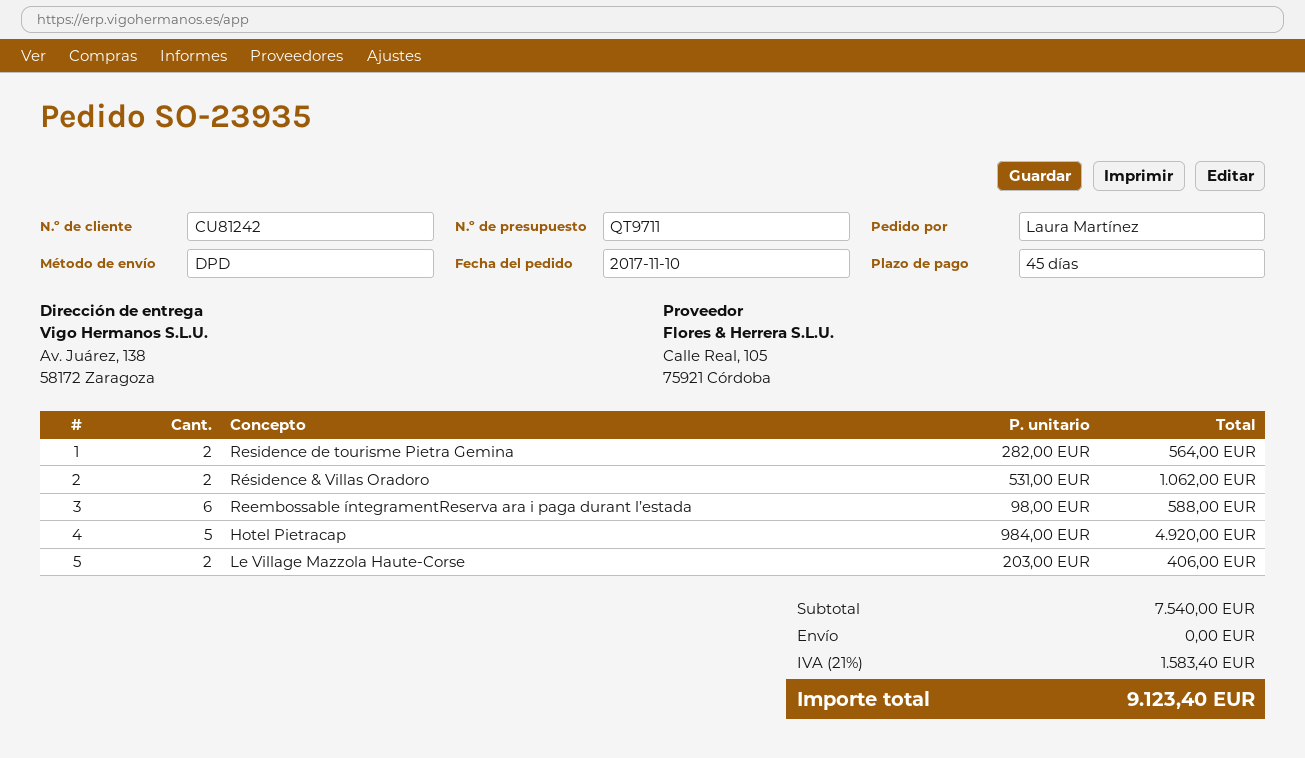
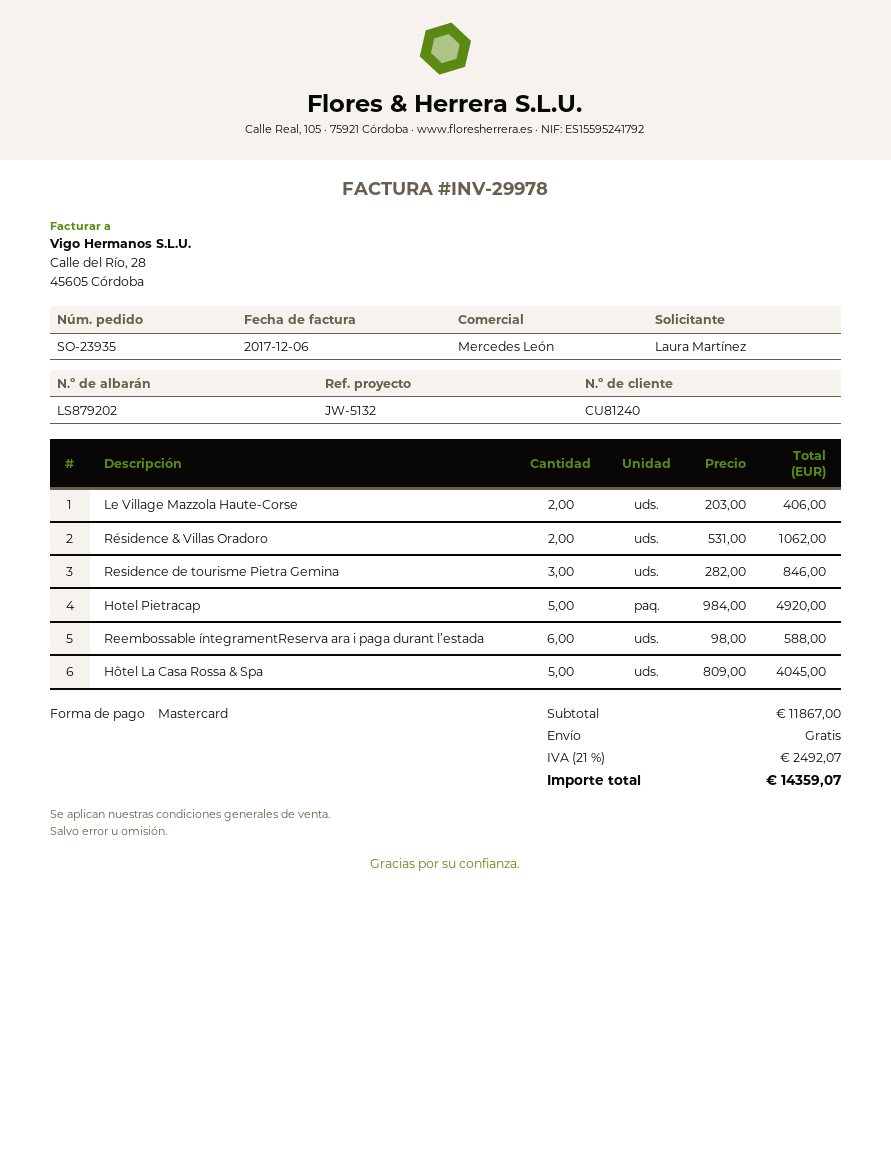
customer number: CU81242 -> CU81240
Residence de tourisme Pietra Gemina: 2 x 282.00 = 564.00 -> 3 x 282.00 = 846.00
Hôtel La Casa Rossa & Spa: none -> 5 x 809.00 = 4045.00
subtotal: 7540.00 -> 11867.00
tax: 21% = 1583.40 -> 21% = 2492.07
total: 9123.40 -> 14359.07

